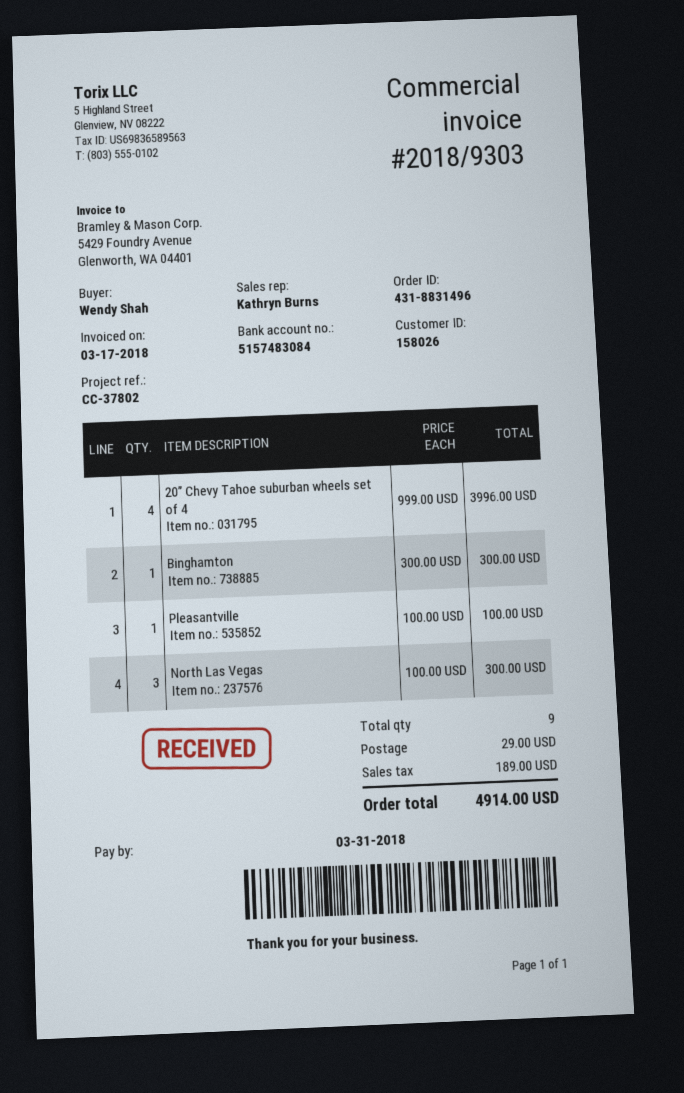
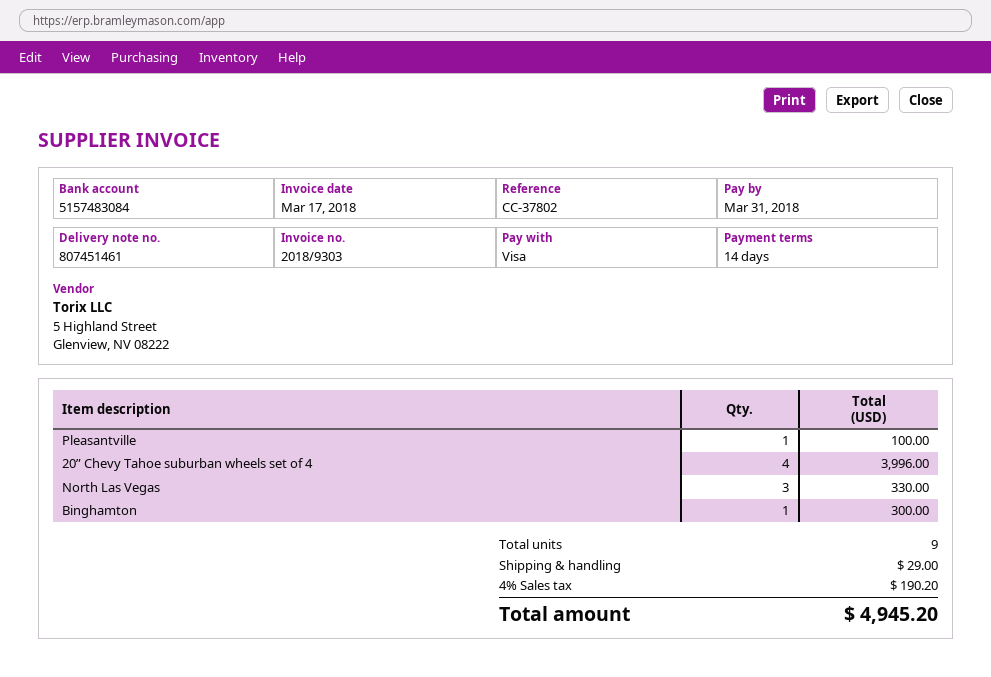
North Las Vegas: 3 for 300.00 -> 3 for 330.00
tax: 189.00 -> 190.20
total: 4914.00 -> 4945.20

